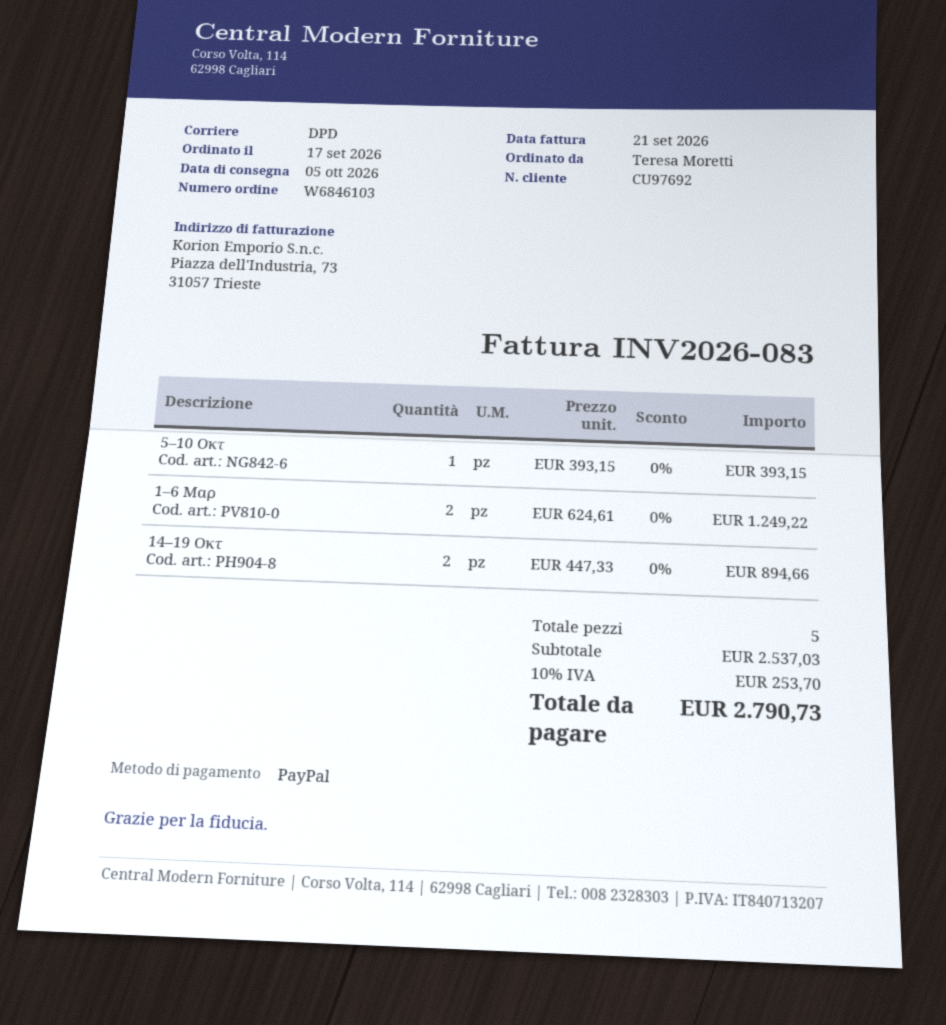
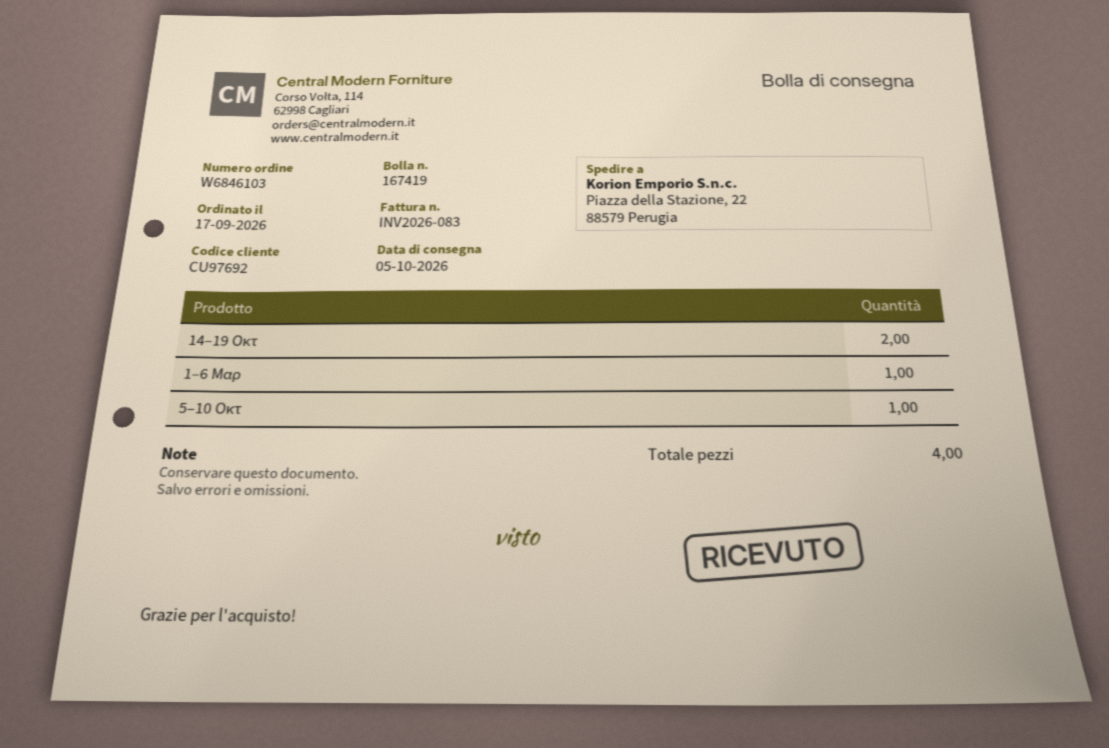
1–6 Μαρ: 2 -> 1
total quantity: 5 -> 4

